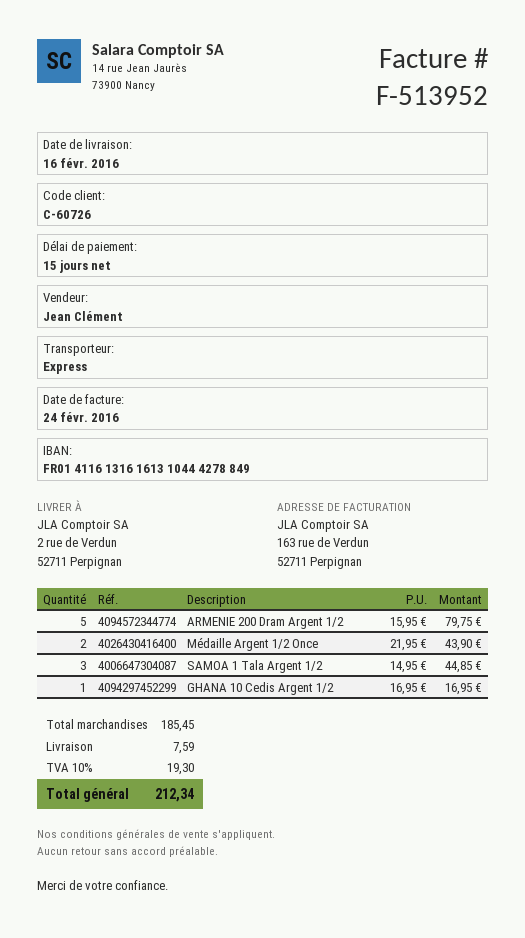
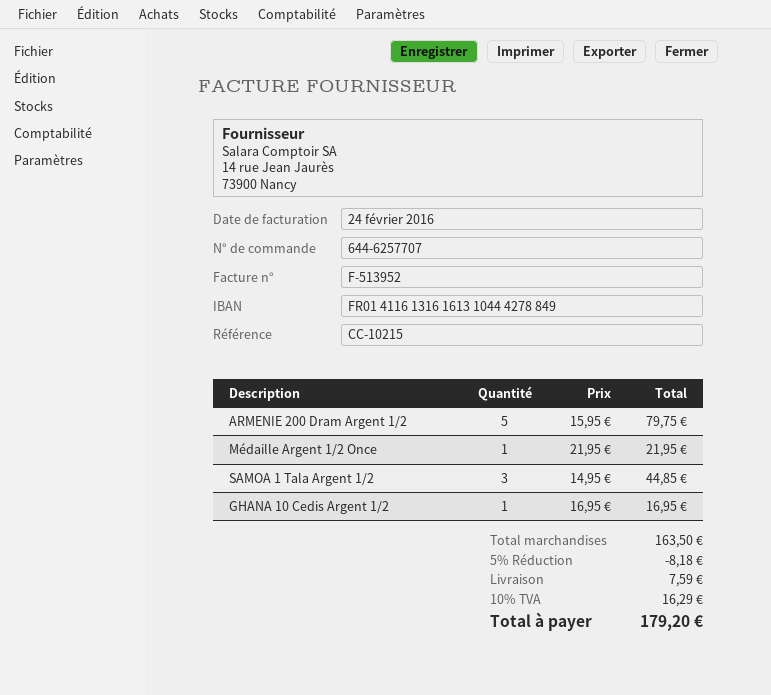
Médaille Argent 1/2 Once: 2 x 21.95 = 43.90 -> 1 x 21.95 = 21.95
subtotal: 185.45 -> 163.50
discount: none -> 5% = 8.18
tax: 10% = 19.30 -> 10% = 16.29
total: 212.34 -> 179.20

